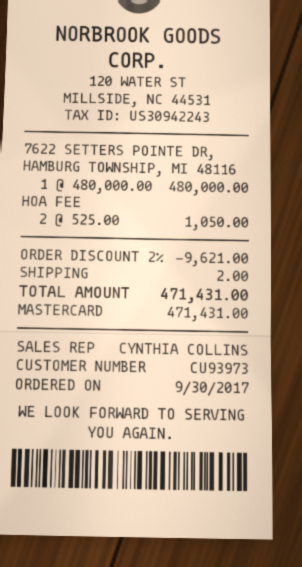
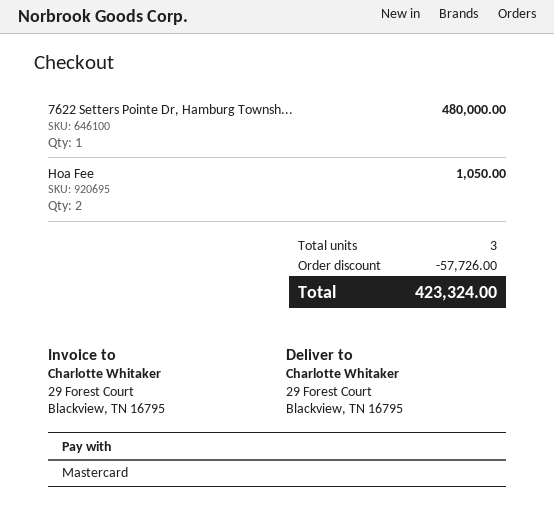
discount: 9621.00 -> 57726.00
shipping: 2.00 -> none
total: 471431.00 -> 423324.00

